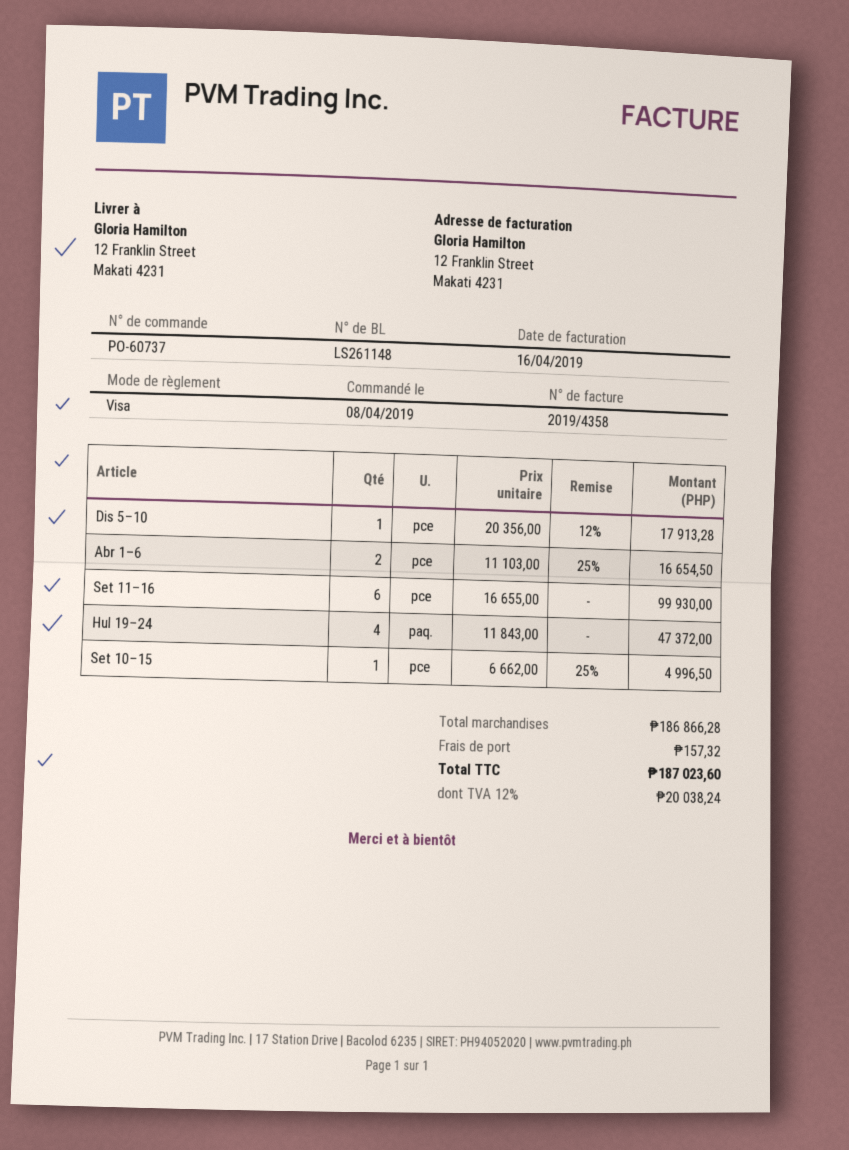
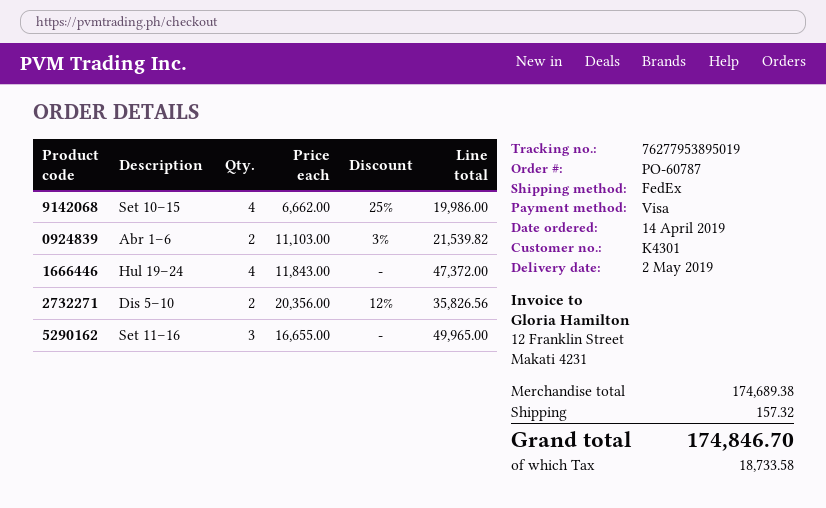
order number: PO-60737 -> PO-60787
order date: 2019-04-08 -> 2019-04-14
Dis 5–10: 1 x 20356.00 - 12% = 17913.28 -> 2 x 20356.00 - 12% = 35826.56
Abr 1–6: 2 x 11103.00 - 25% = 16654.50 -> 2 x 11103.00 - 3% = 21539.82
Set 11–16: 6 x 16655.00 = 99930.00 -> 3 x 16655.00 = 49965.00
Set 10–15: 1 x 6662.00 - 25% = 4996.50 -> 4 x 6662.00 - 25% = 19986.00
subtotal: 186866.28 -> 174689.38
tax: 20038.24 -> 18733.58
total: 187023.60 -> 174846.70

